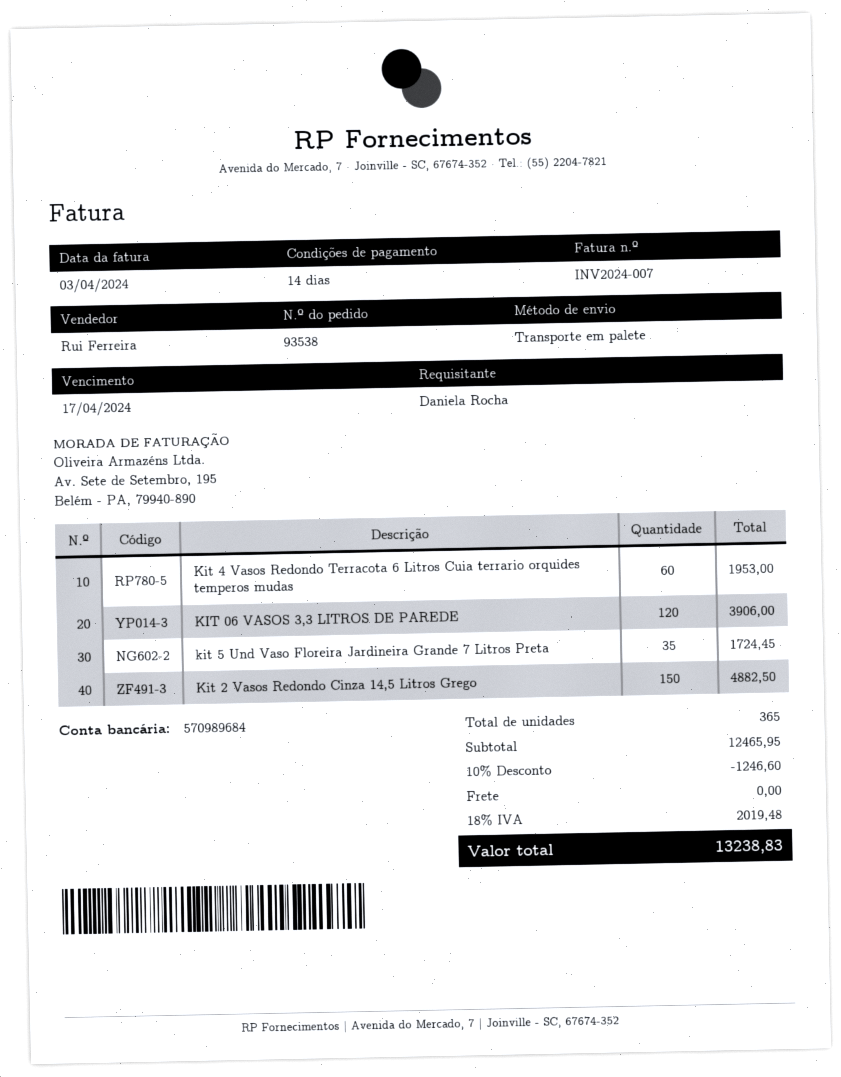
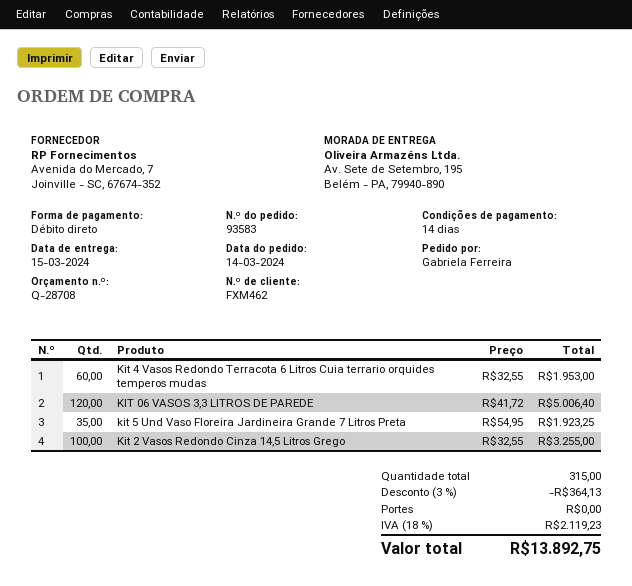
order number: 93538 -> 93583
ordered by: Daniela Rocha -> Gabriela Ferreira
KIT 06 VASOS 3,3 LITROS DE PAREDE: 120 for 3906.00 -> 120 for 5006.40
kit 5 Und Vaso Floreira Jardineira Grande 7 Litros Preta: 35 for 1724.45 -> 35 for 1923.25
Kit 2 Vasos Redondo Cinza 14,5 Litros Grego: 150 for 4882.50 -> 100 for 3255.00
total quantity: 365 -> 315
discount: 10% = 1246.60 -> 3% = 364.13
tax: 18% = 2019.48 -> 18% = 2119.23
total: 13238.83 -> 13892.75

